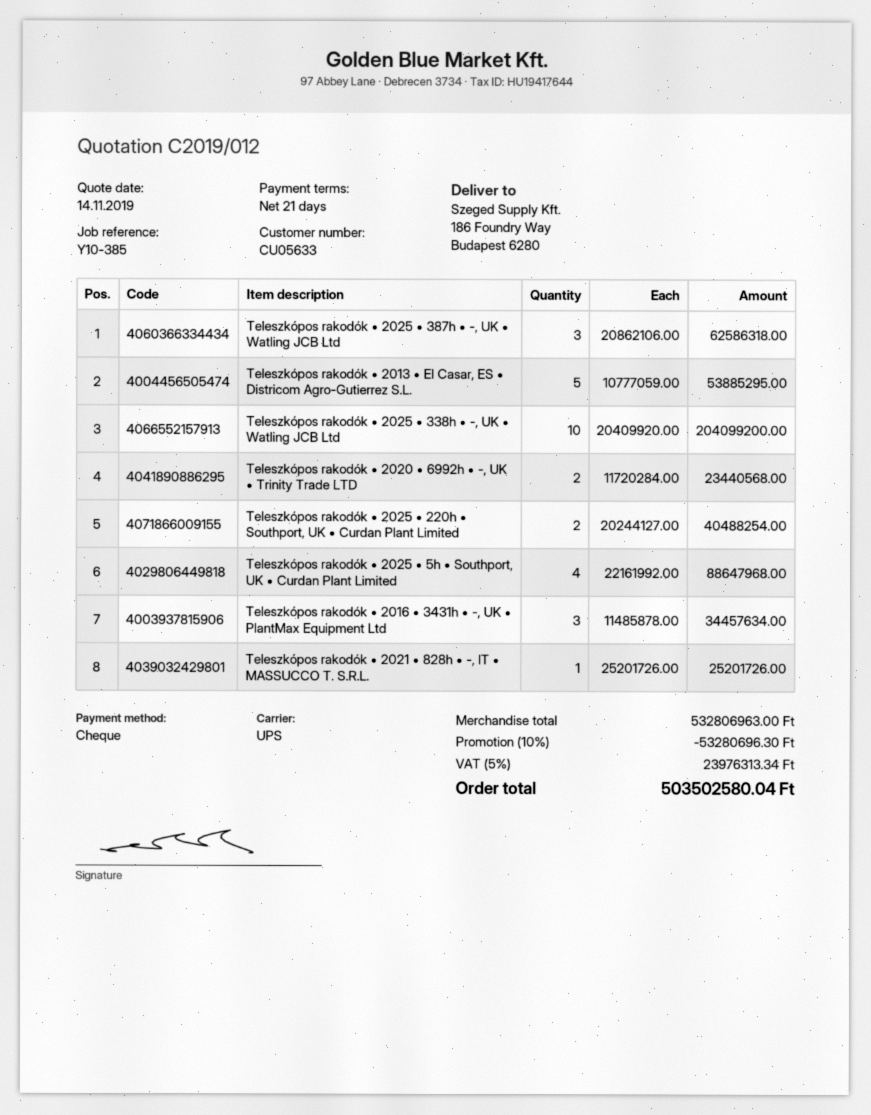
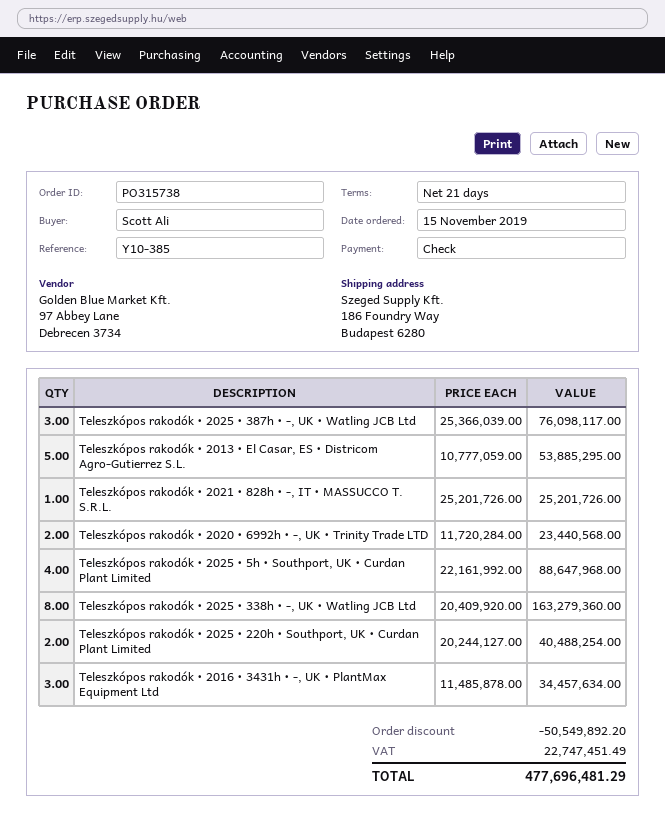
Teleszkópos rakodók • 2025 • 387h • -, UK • Watling JCB Ltd: 3 x 20862106.00 = 62586318.00 -> 3 x 25366039.00 = 76098117.00
Teleszkópos rakodók • 2025 • 338h • -, UK • Watling JCB Ltd: 10 x 20409920.00 = 204099200.00 -> 8 x 20409920.00 = 163279360.00
discount: 53280696.30 -> 50549892.20
tax: 23976313.34 -> 22747451.49
total: 503502580.04 -> 477696481.29

